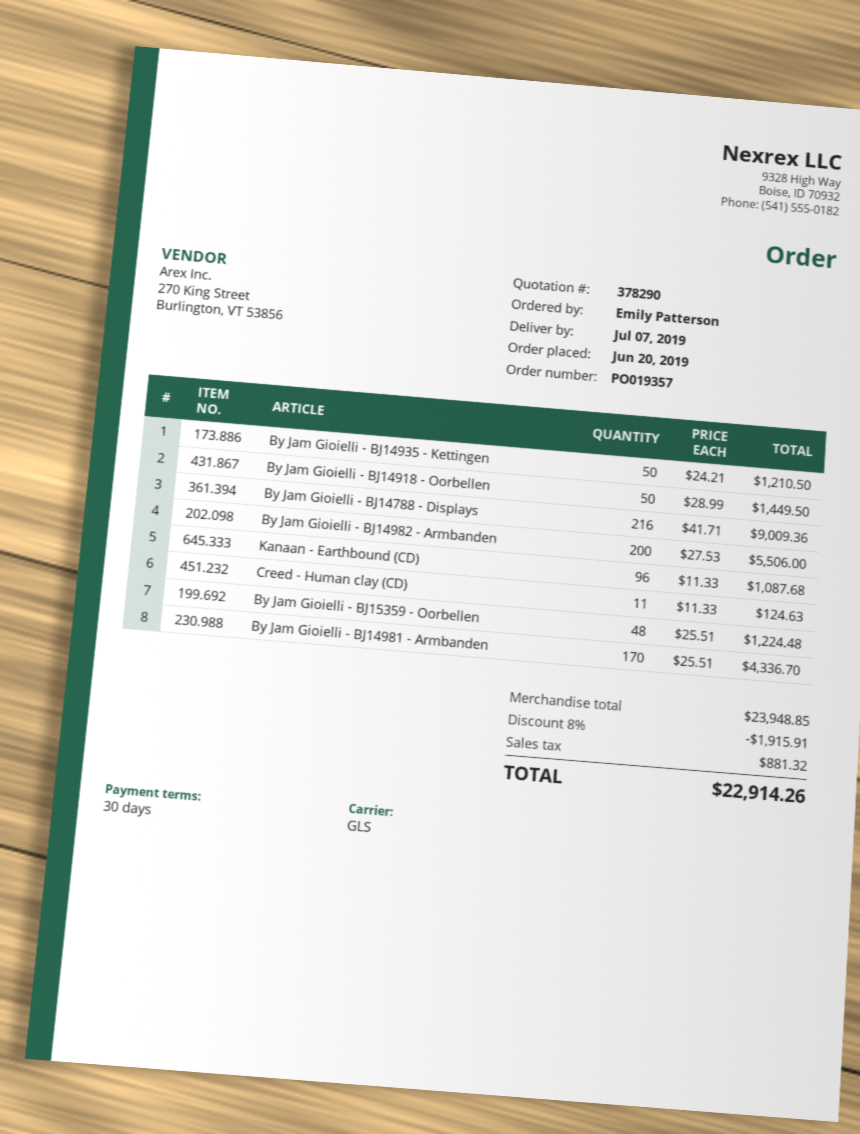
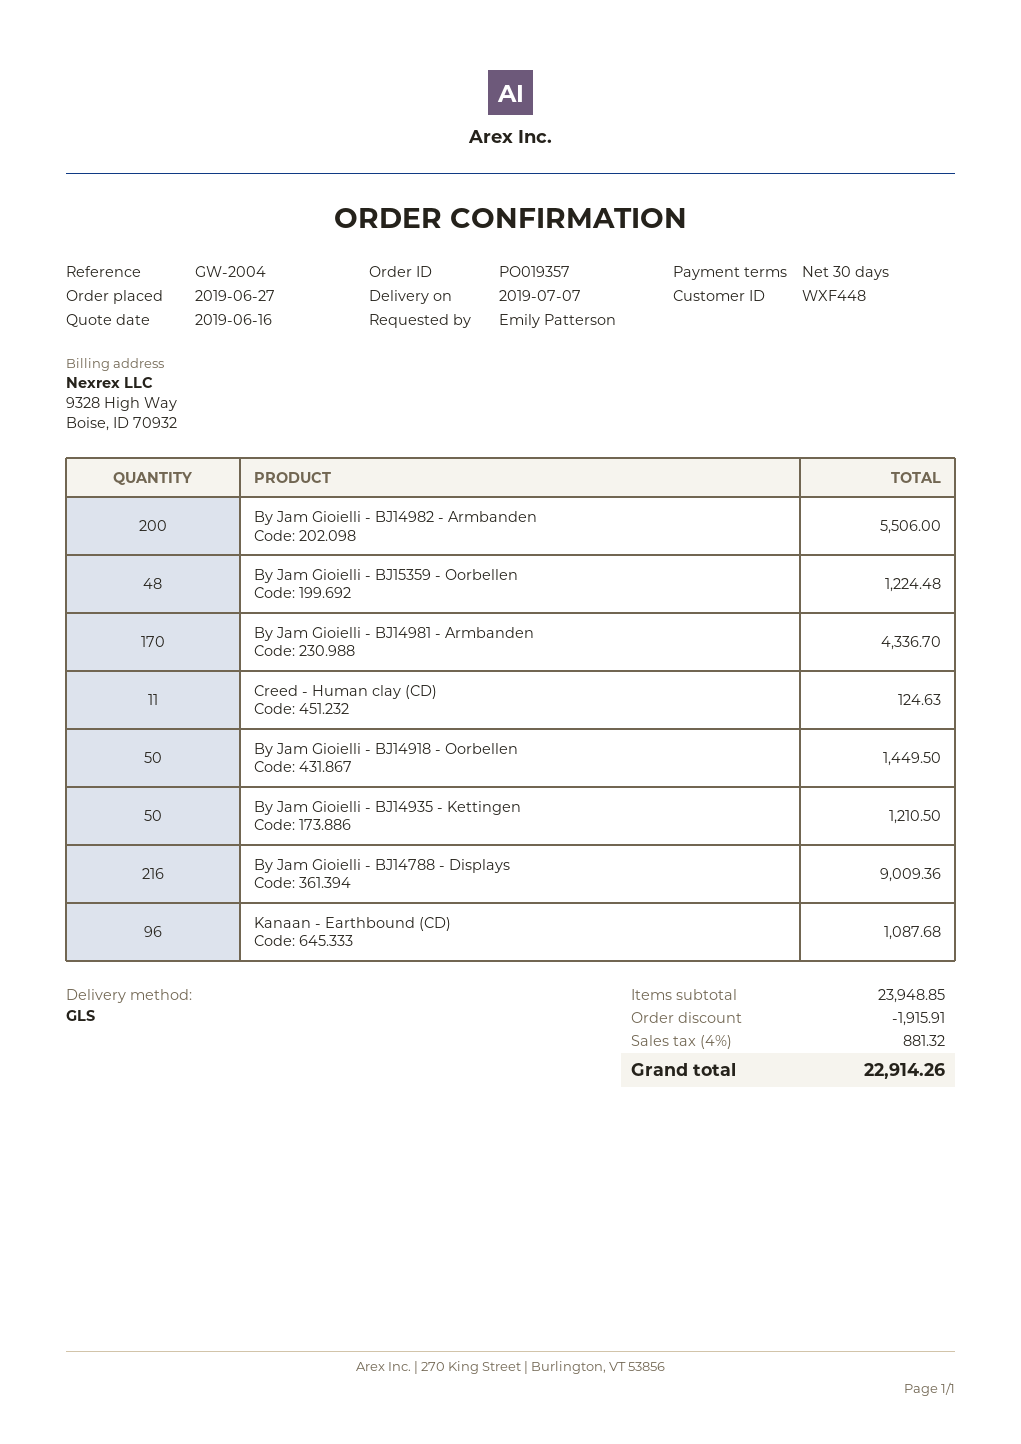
order date: 2019-06-20 -> 2019-06-27

